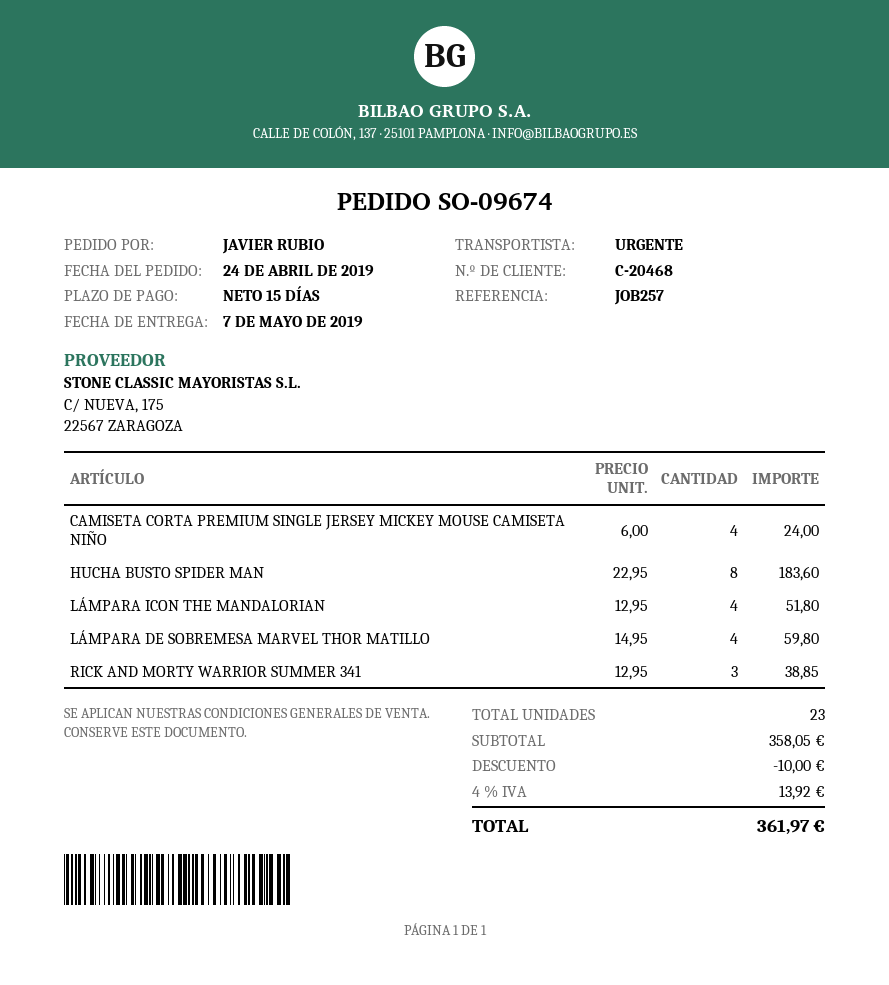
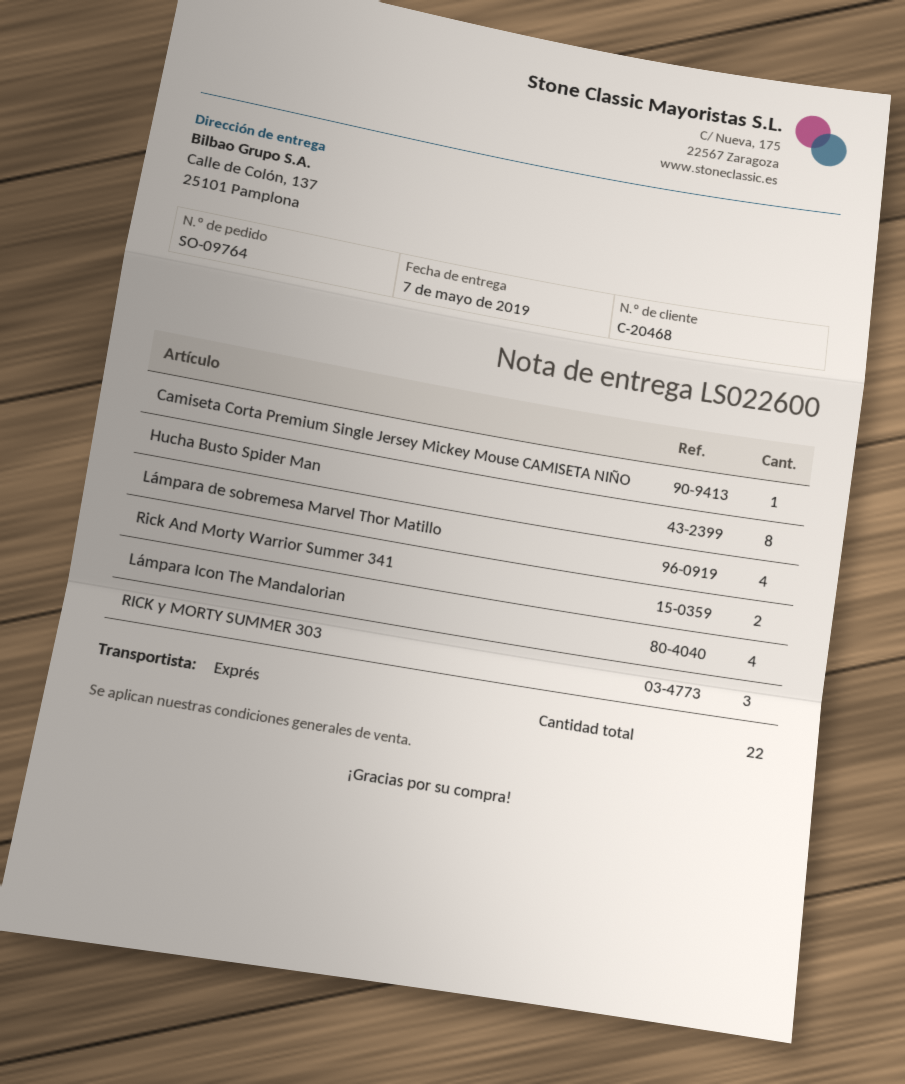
order number: SO-09674 -> SO-09764
CAMISETA CORTA PREMIUM SINGLE JERSEY MICKEY MOUSE CAMISETA NIÑO: 4 -> 1
RICK AND MORTY WARRIOR SUMMER 341: 3 -> 2
RICK y MORTY SUMMER 303: none -> 3
total quantity: 23 -> 22

